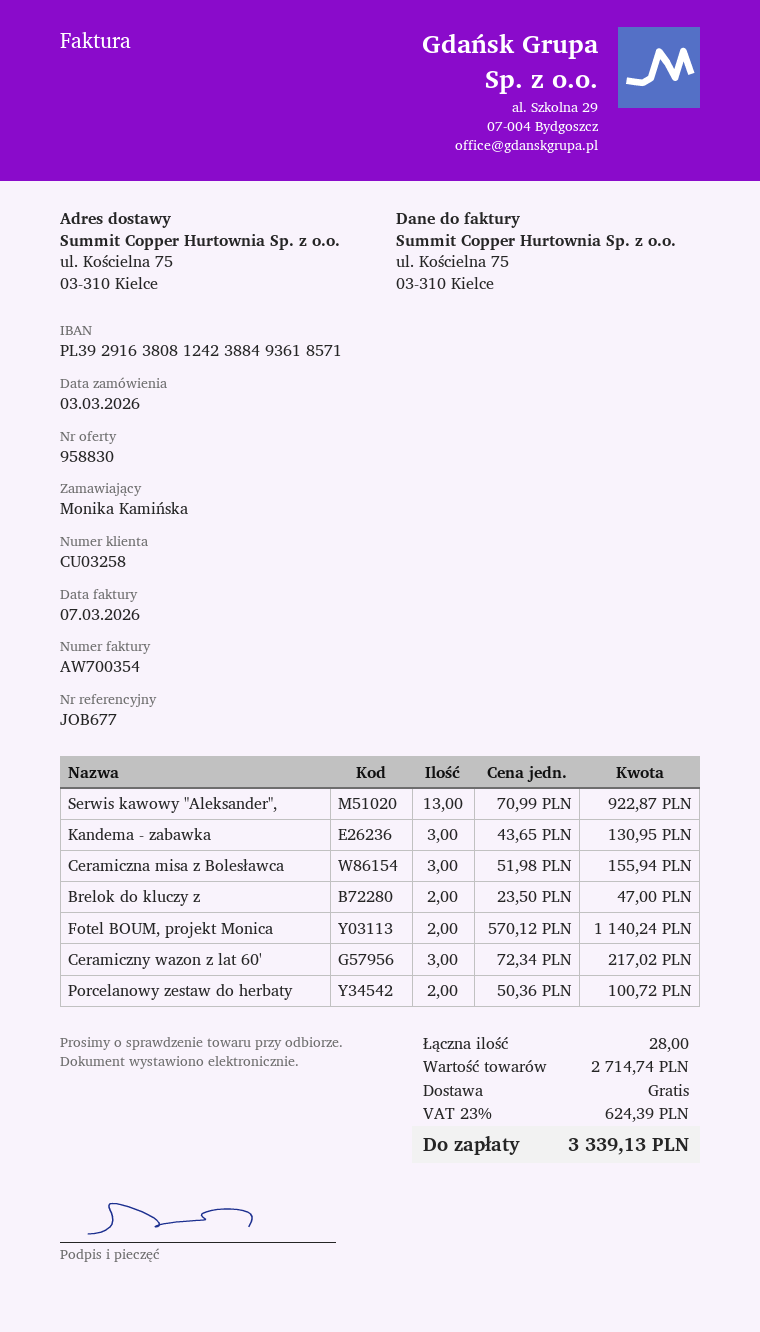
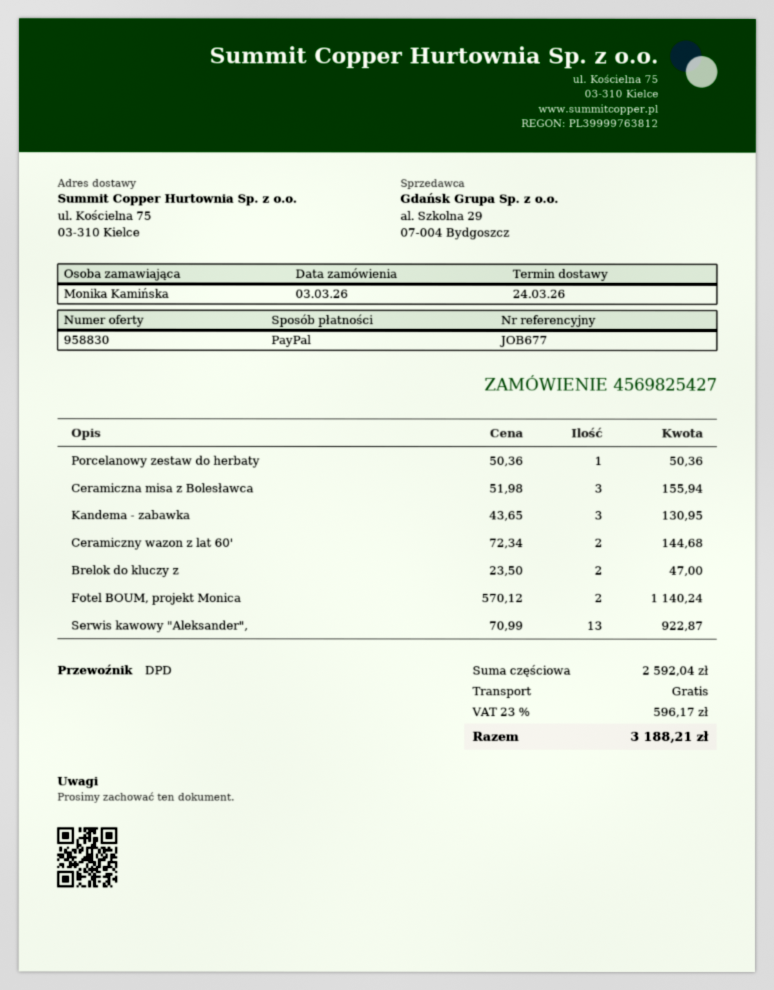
Ceramiczny wazon z lat 60': 3 x 72.34 = 217.02 -> 2 x 72.34 = 144.68
Porcelanowy zestaw do herbaty: 2 x 50.36 = 100.72 -> 1 x 50.36 = 50.36
subtotal: 2714.74 -> 2592.04
tax: 23% = 624.39 -> 23% = 596.17
total: 3339.13 -> 3188.21

